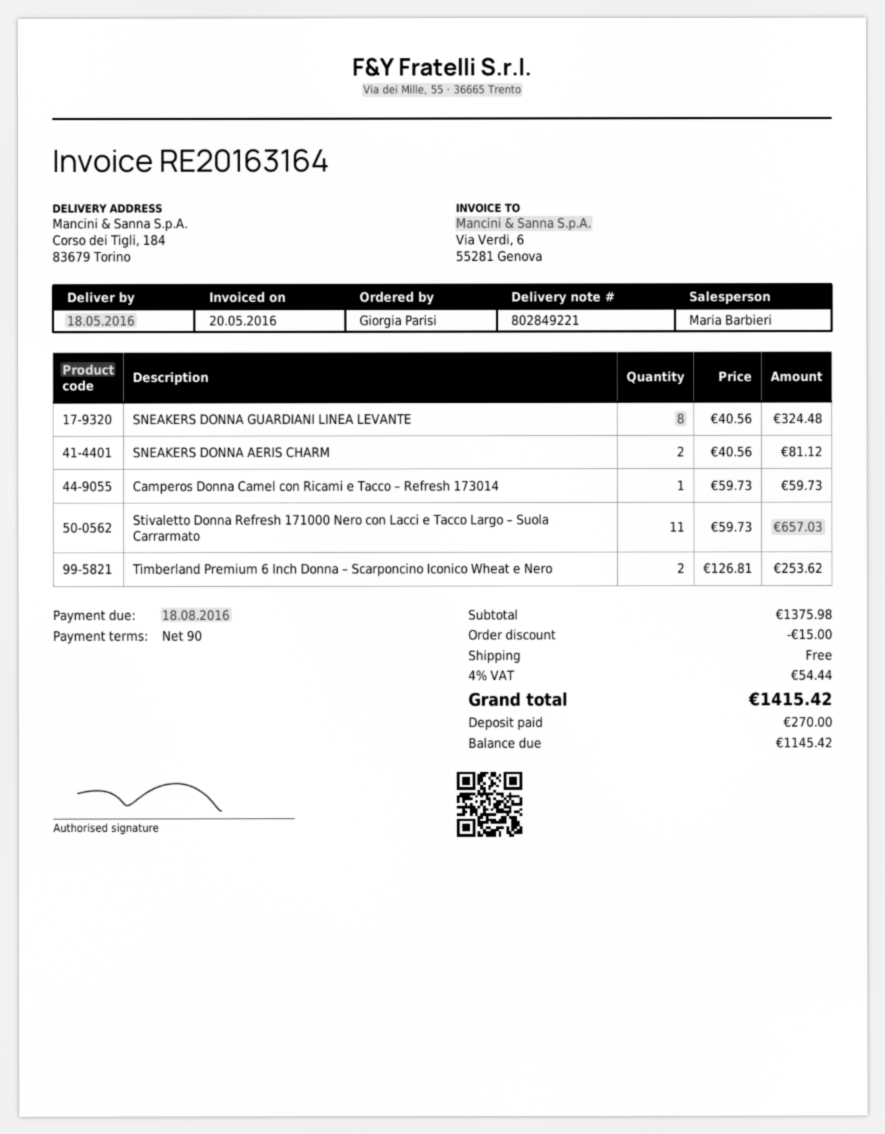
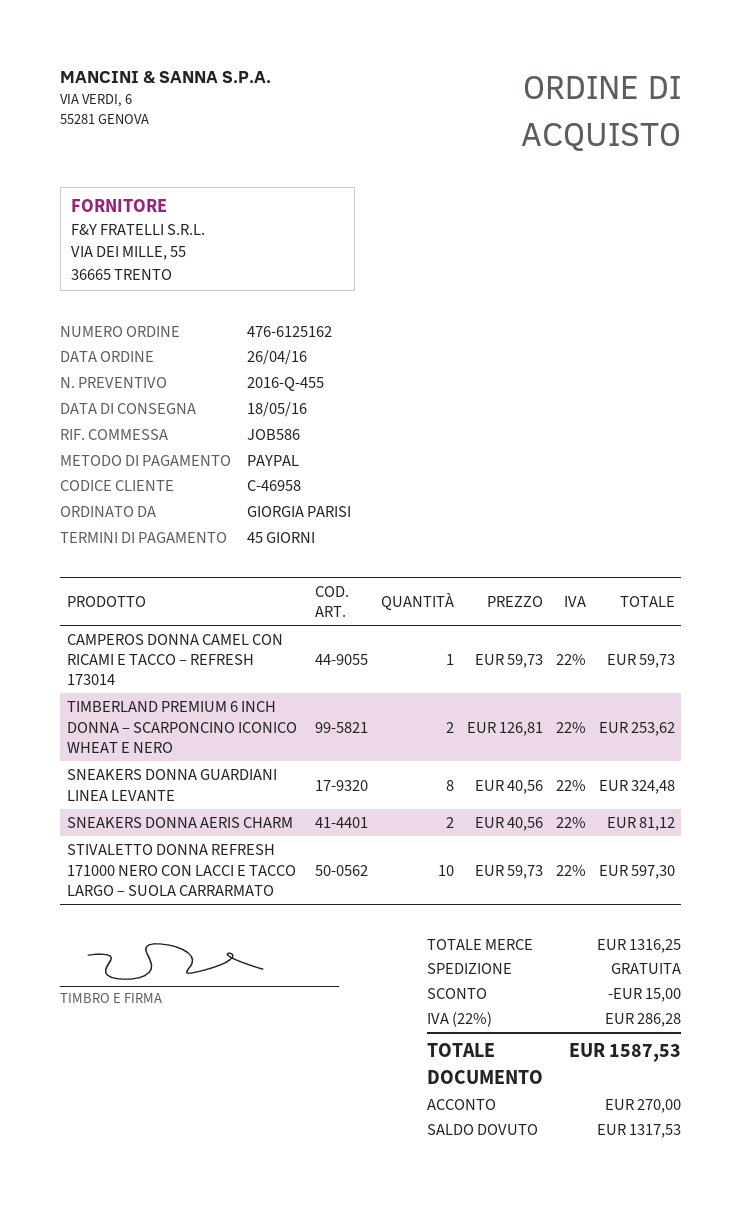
payment terms: 90 days -> 45 days
Stivaletto Donna Refresh 171000 Nero con Lacci e Tacco Largo – Suola Carrarmato: 11 x 59.73 = 657.03 -> 10 x 59.73 = 597.30
subtotal: 1375.98 -> 1316.25
tax: 4% = 54.44 -> 22% = 286.28
total: 1415.42 -> 1587.53
balance: 1145.42 -> 1317.53

